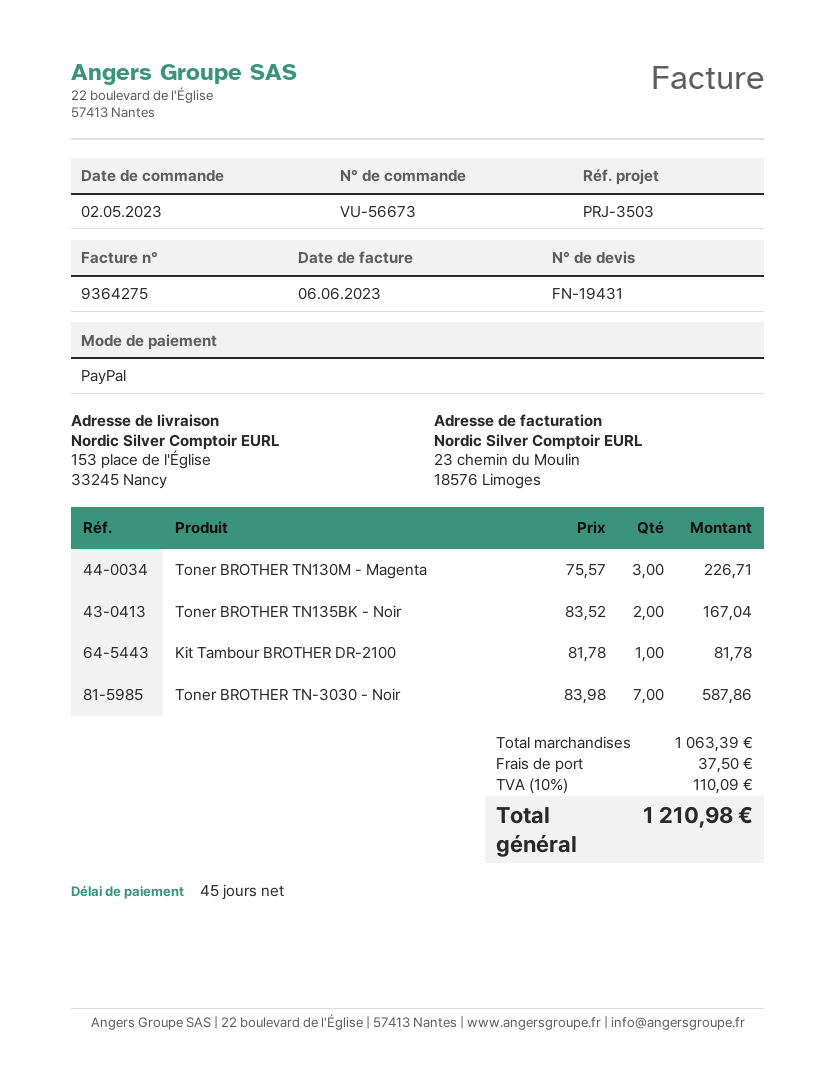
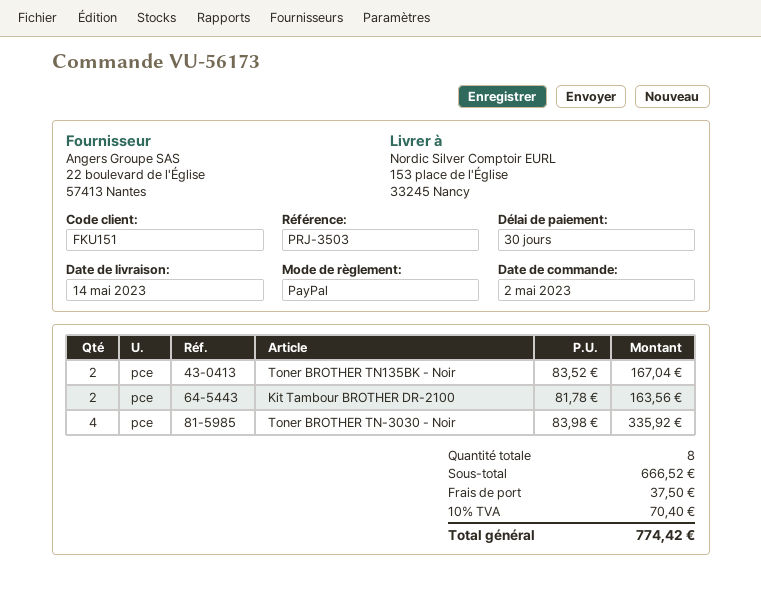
order number: VU-56673 -> VU-56173
payment terms: 45 days -> 30 days
Toner BROTHER TN130M - Magenta: 3 x 75.57 = 226.71 -> none
Kit Tambour BROTHER DR-2100: 1 x 81.78 = 81.78 -> 2 x 81.78 = 163.56
Toner BROTHER TN-3030 - Noir: 7 x 83.98 = 587.86 -> 4 x 83.98 = 335.92
subtotal: 1063.39 -> 666.52
tax: 10% = 110.09 -> 10% = 70.40
total: 1210.98 -> 774.42

